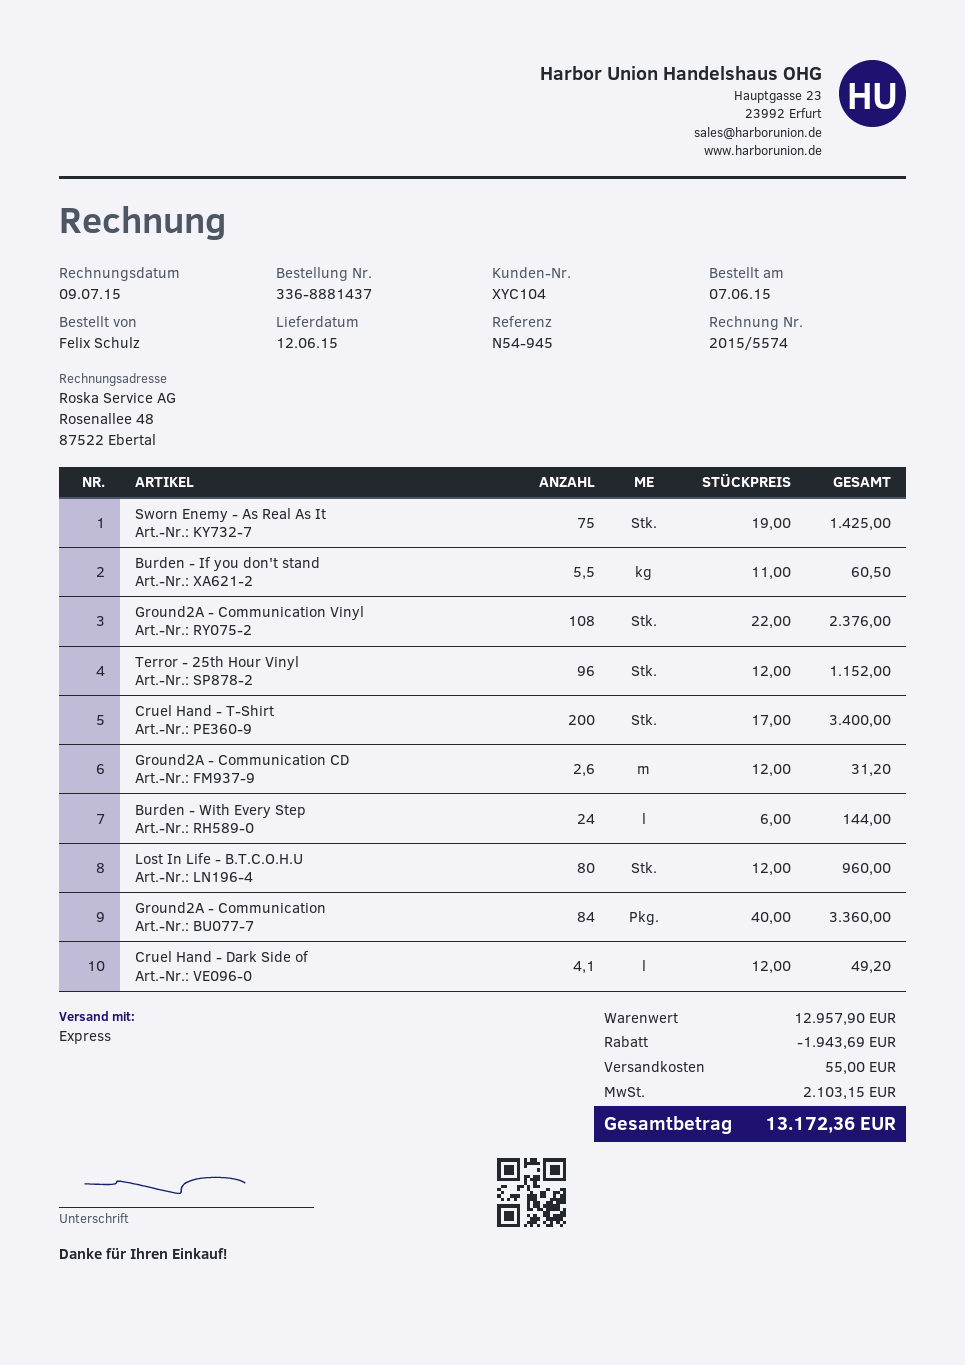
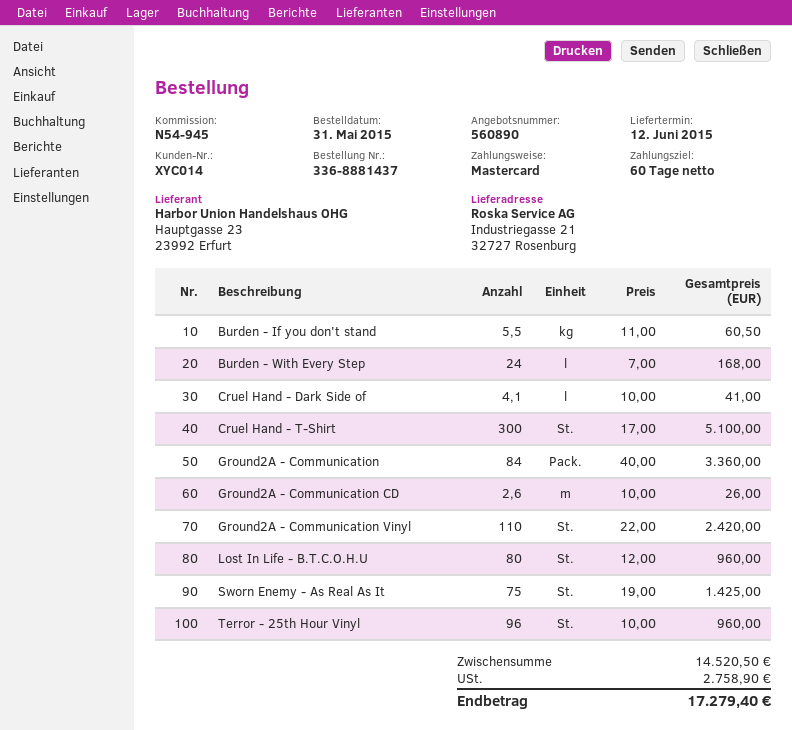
order date: 2015-06-07 -> 2015-05-31
customer number: XYC104 -> XYC014
Ground2A - Communication Vinyl: 108 x 22.00 = 2376.00 -> 110 x 22.00 = 2420.00
Terror - 25th Hour Vinyl: 96 x 12.00 = 1152.00 -> 96 x 10.00 = 960.00
Cruel Hand - T-Shirt: 200 x 17.00 = 3400.00 -> 300 x 17.00 = 5100.00
Ground2A - Communication CD: 2.6 x 12.00 = 31.20 -> 2.6 x 10.00 = 26.00
Burden - With Every Step: 24 x 6.00 = 144.00 -> 24 x 7.00 = 168.00
Cruel Hand - Dark Side of: 4.1 x 12.00 = 49.20 -> 4.1 x 10.00 = 41.00
subtotal: 12957.90 -> 14520.50
discount: 1943.69 -> none
shipping: 55.00 -> none
tax: 2103.15 -> 2758.90
total: 13172.36 -> 17279.40

